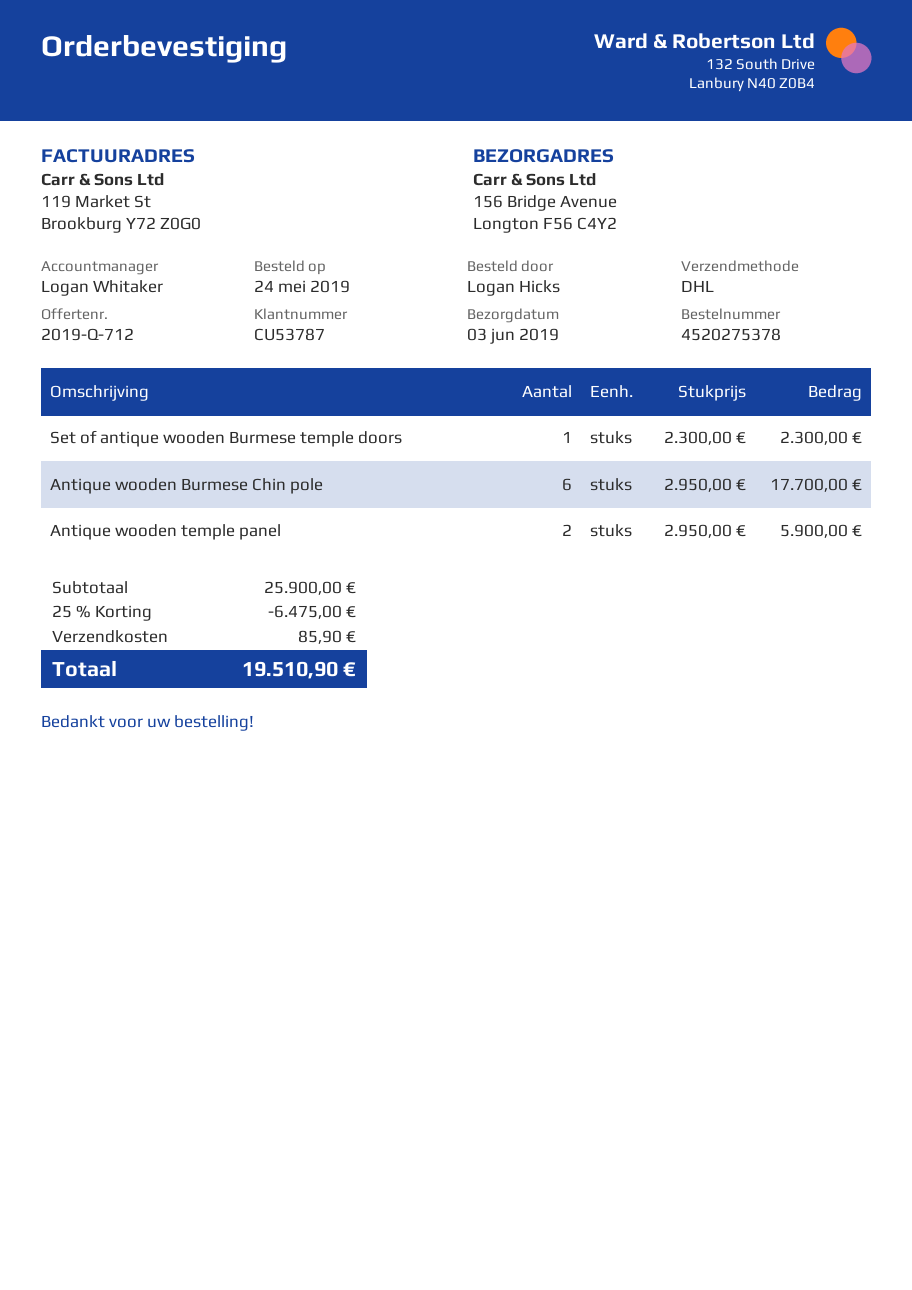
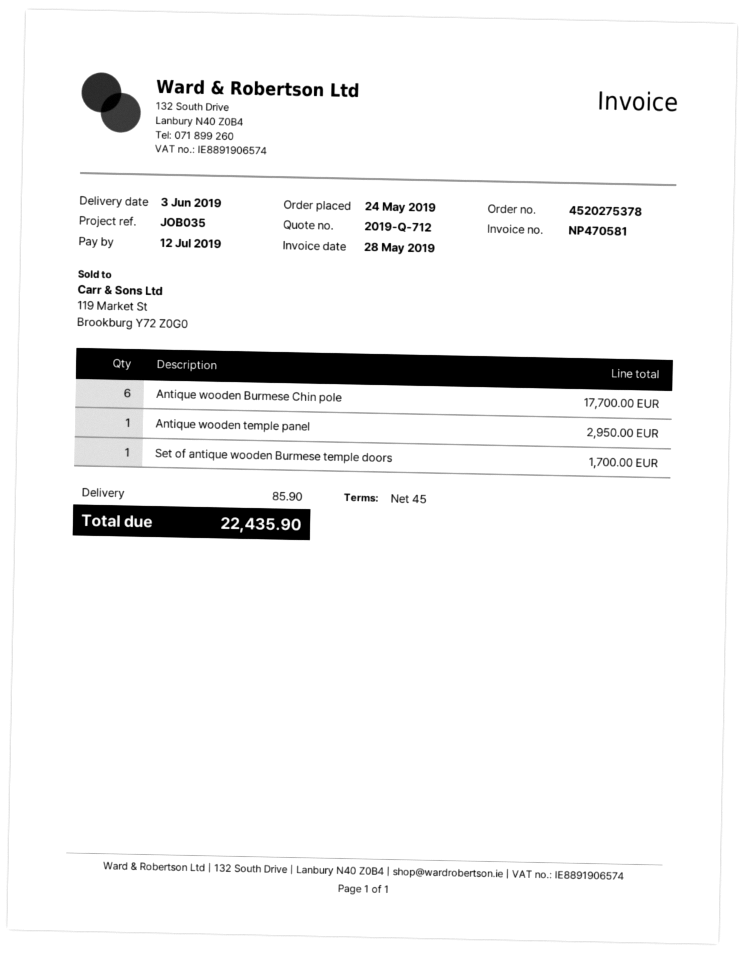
Set of antique wooden Burmese temple doors: 1 for 2300.00 -> 1 for 1700.00
Antique wooden temple panel: 2 for 5900.00 -> 1 for 2950.00
discount: 25% = 6475.00 -> none
total: 19510.90 -> 22435.90

